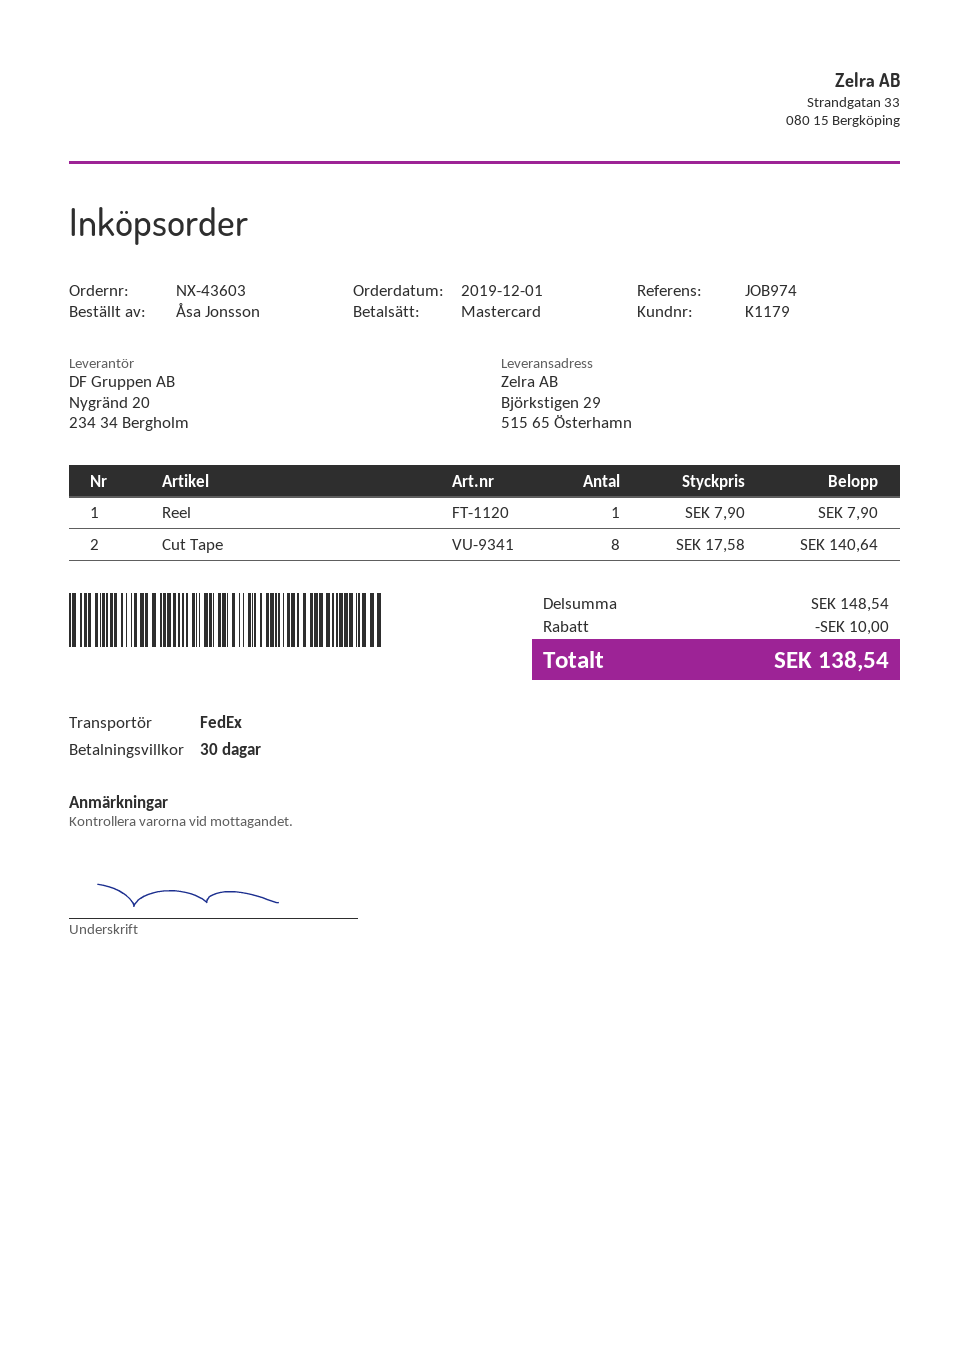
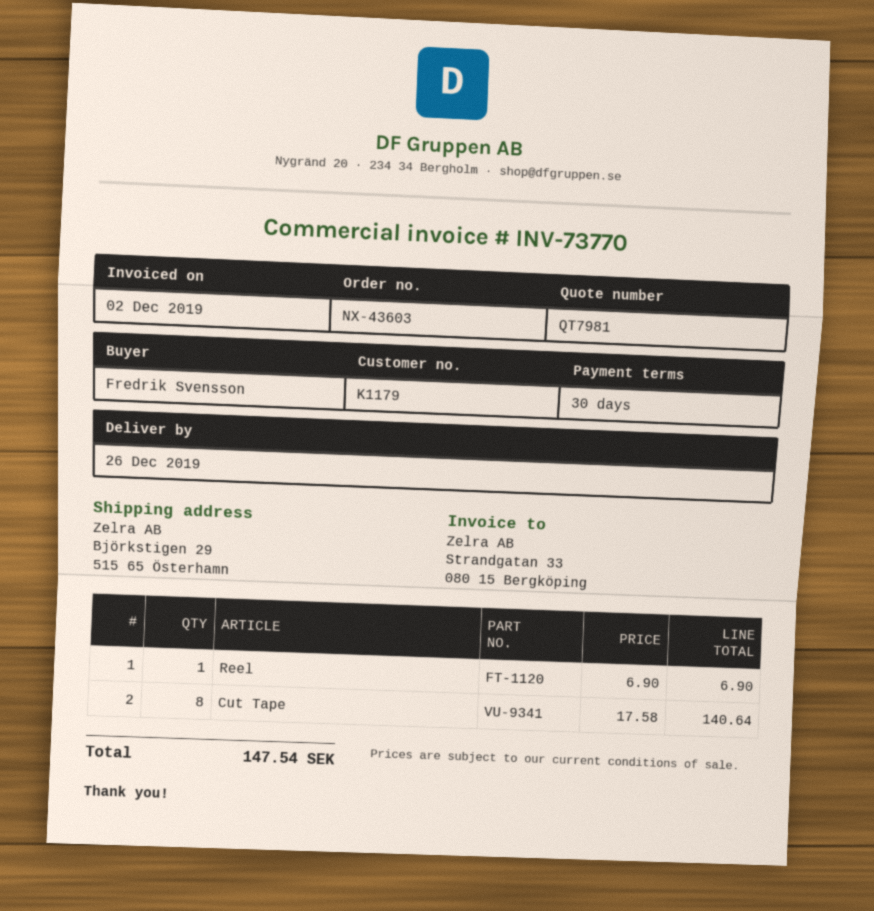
ordered by: Åsa Jonsson -> Fredrik Svensson
Reel: 1 x 7.90 = 7.90 -> 1 x 6.90 = 6.90
discount: 10.00 -> none
total: 138.54 -> 147.54

